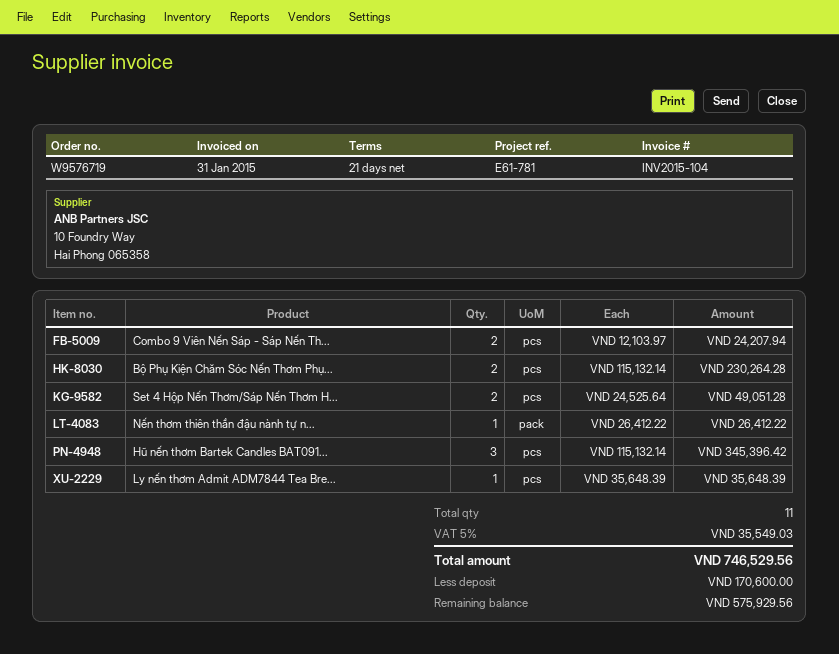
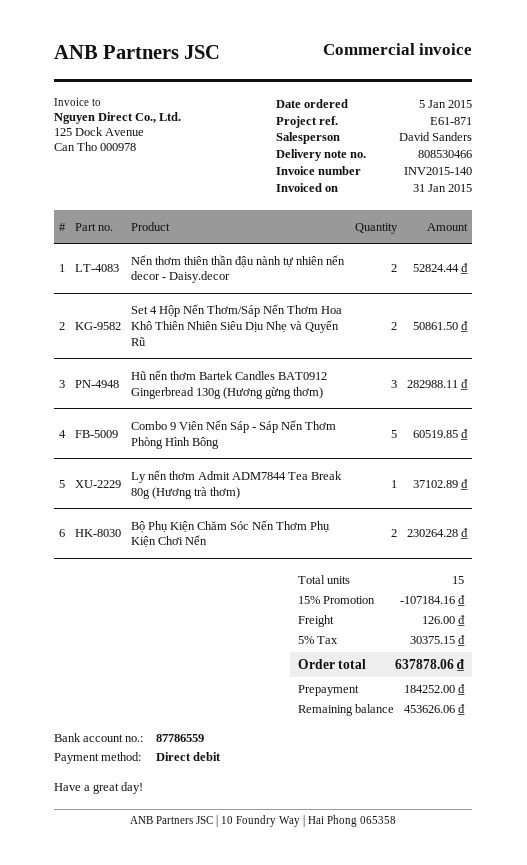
invoice number: INV2015-104 -> INV2015-140
reference: E61-781 -> E61-871
Combo 9 Viên Nến Sáp - Sáp Nến Th...: 2 for 24207.94 -> 5 for 60519.85
Set 4 Hộp Nến Thơm/Sáp Nến Thơm H...: 2 for 49051.28 -> 2 for 50861.50
Nến thơm thiên thần đậu nành tự n...: 1 for 26412.22 -> 2 for 52824.44
Hũ nến thơm Bartek Candles BAT091...: 3 for 345396.42 -> 3 for 282988.11
Ly nến thơm Admit ADM7844 Tea Bre...: 1 for 35648.39 -> 1 for 37102.89
total quantity: 11 -> 15
discount: none -> 15% = 107184.16
shipping: none -> 126.00
tax: 5% = 35549.03 -> 5% = 30375.15
total: 746529.56 -> 637878.06
deposit: 170600.00 -> 184252.00
balance: 575929.56 -> 453626.06

